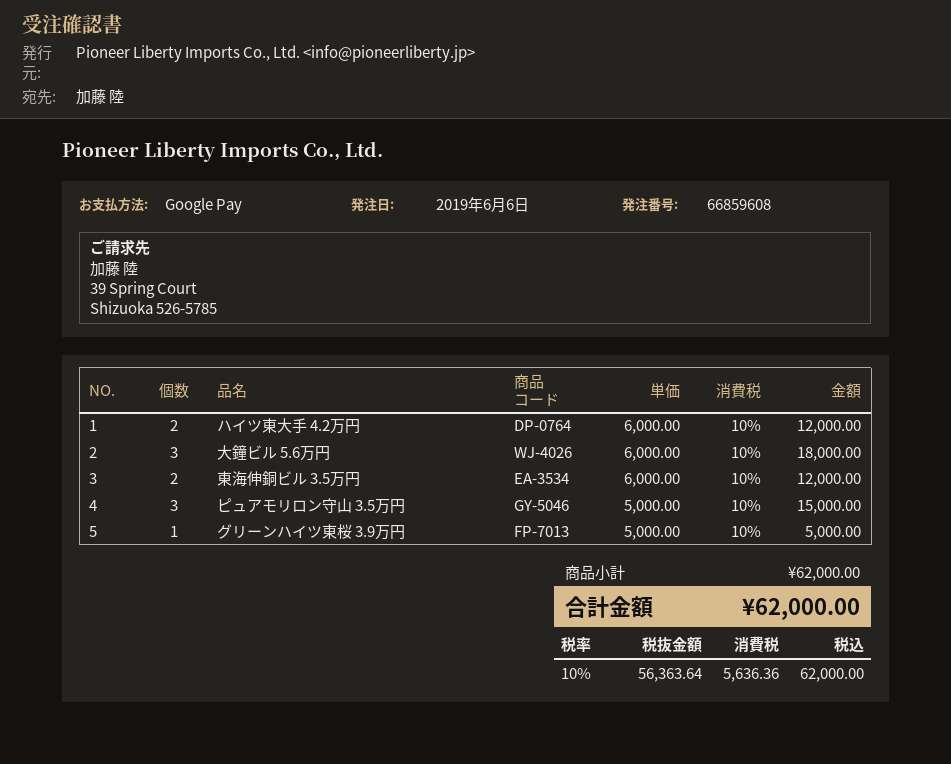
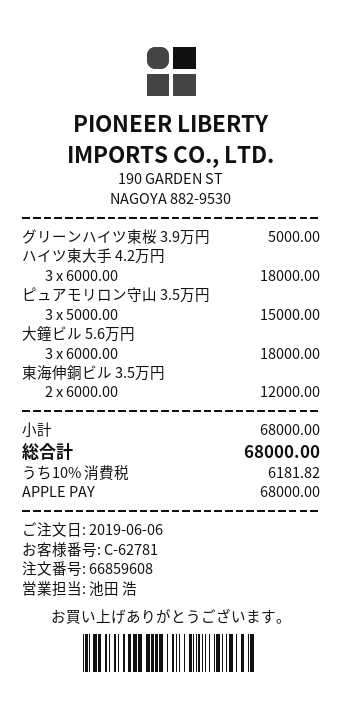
payment method: Google Pay -> Apple Pay
ハイツ東大手 4.2万円: 2 x 6000.00 = 12000.00 -> 3 x 6000.00 = 18000.00
subtotal: 62000.00 -> 68000.00
tax: 10% = 5636.36 -> 10% = 6181.82
total: 62000.00 -> 68000.00

